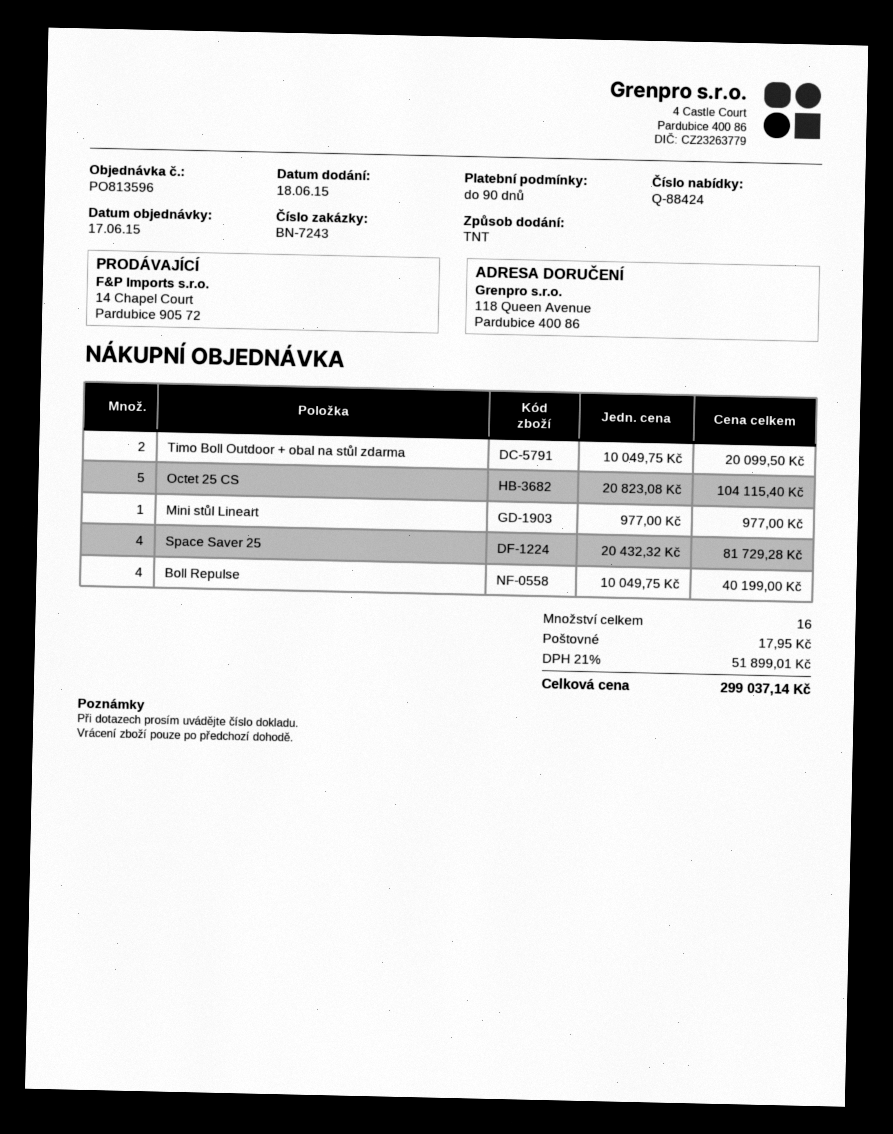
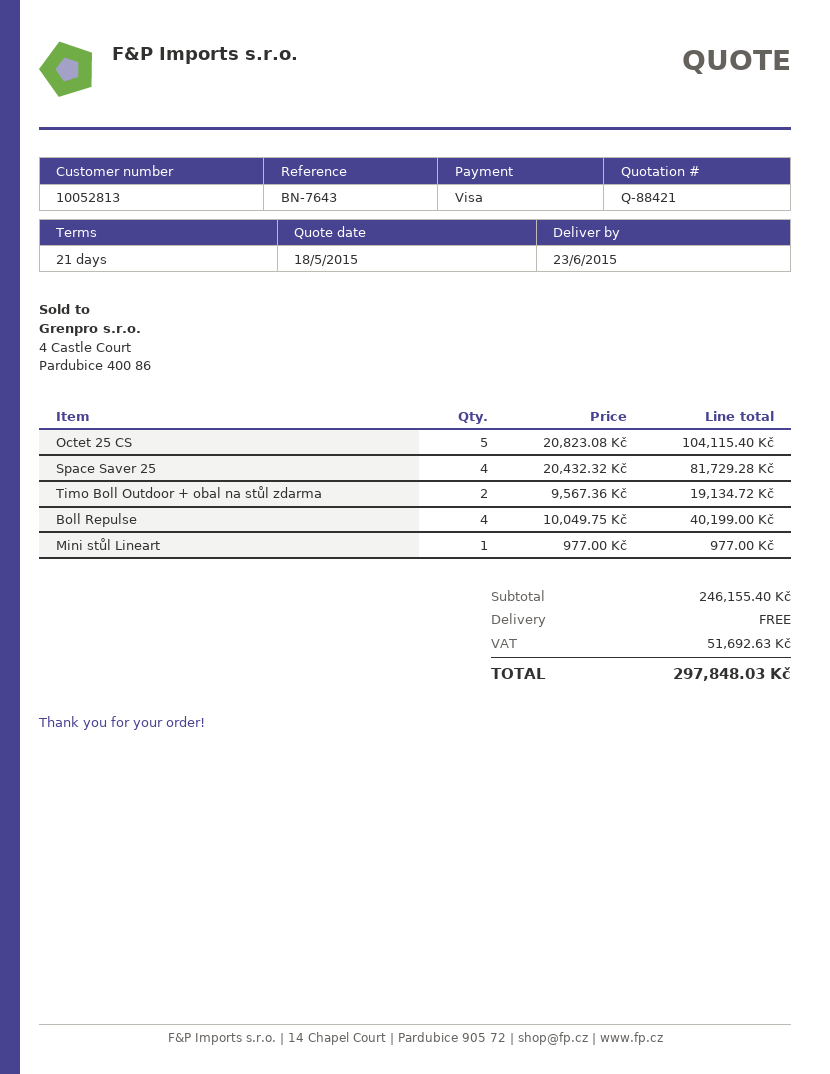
quote number: Q-88424 -> Q-88421
delivery date: 2015-06-18 -> 2015-06-23
payment terms: 90 days -> 21 days
reference: BN-7243 -> BN-7643
Timo Boll Outdoor + obal na stůl zdarma: 2 x 10049.75 = 20099.50 -> 2 x 9567.36 = 19134.72
shipping: 17.95 -> 0.00
tax: 51899.01 -> 51692.63
total: 299037.14 -> 297848.03

